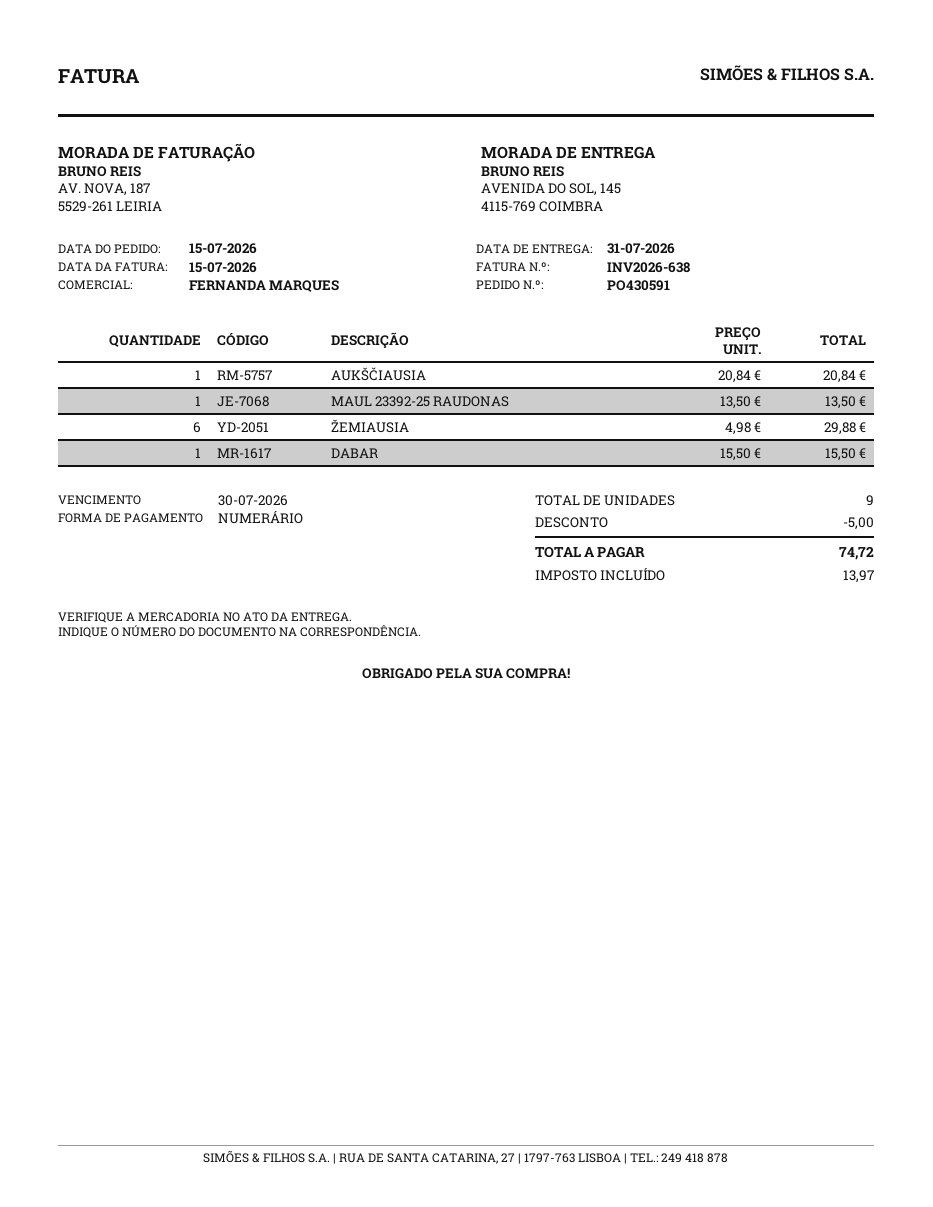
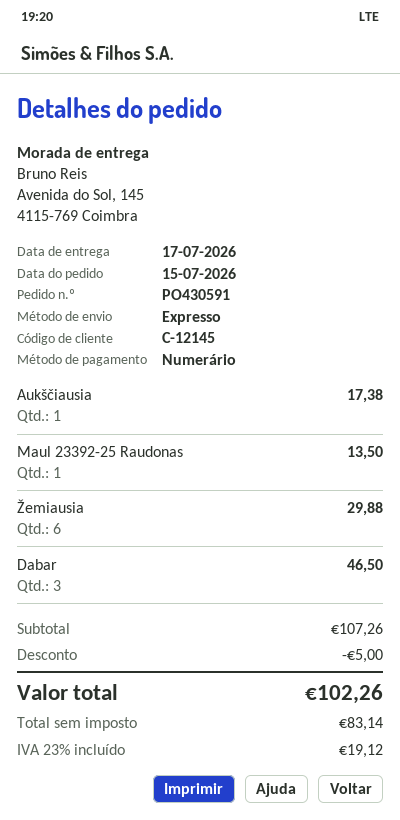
delivery date: 2026-07-31 -> 2026-07-17
AUKŠČIAUSIA: 1 for 20.84 -> 1 for 17.38
DABAR: 1 for 15.50 -> 3 for 46.50
tax: 13.97 -> 19.12
total: 74.72 -> 102.26

